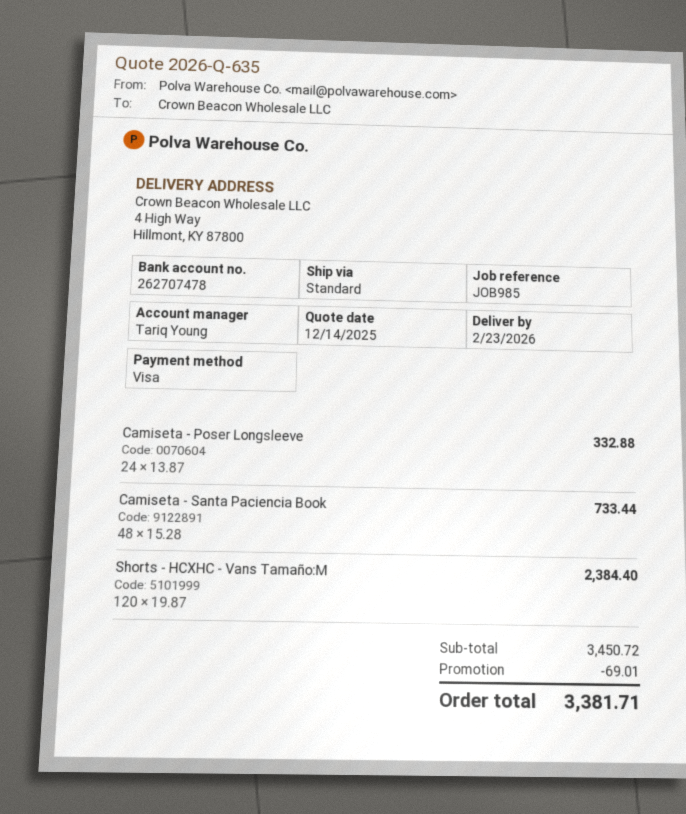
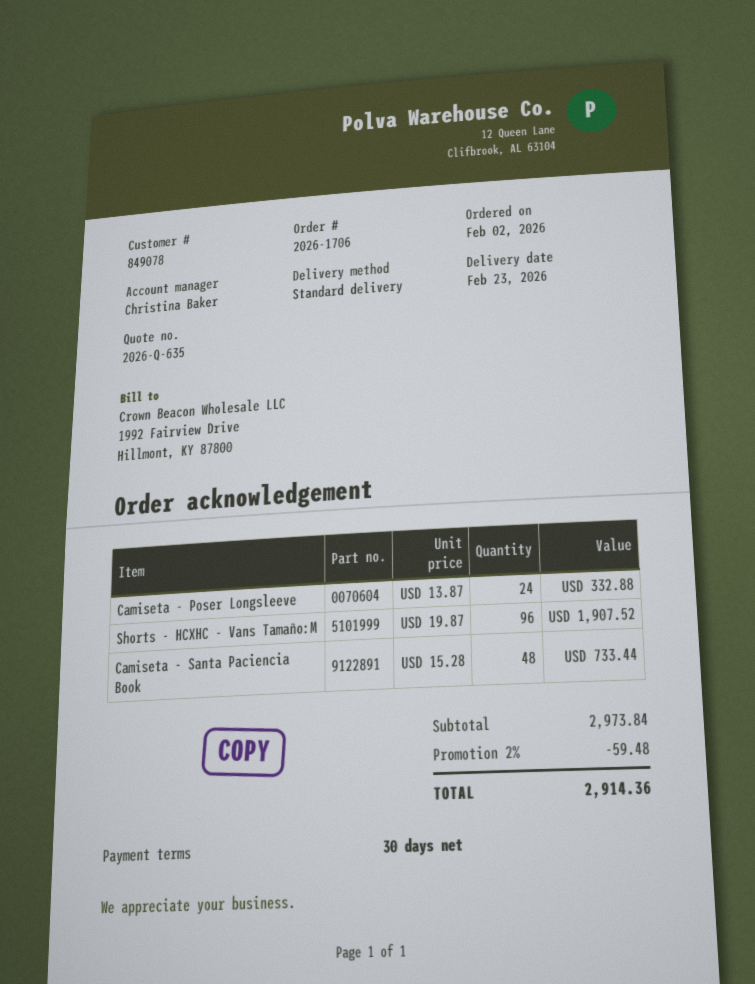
sales rep: Tariq Young -> Christina Baker
Shorts - HCXHC - Vans Tamaño:M: 120 x 19.87 = 2384.40 -> 96 x 19.87 = 1907.52
subtotal: 3450.72 -> 2973.84
discount: 69.01 -> 59.48
total: 3381.71 -> 2914.36

